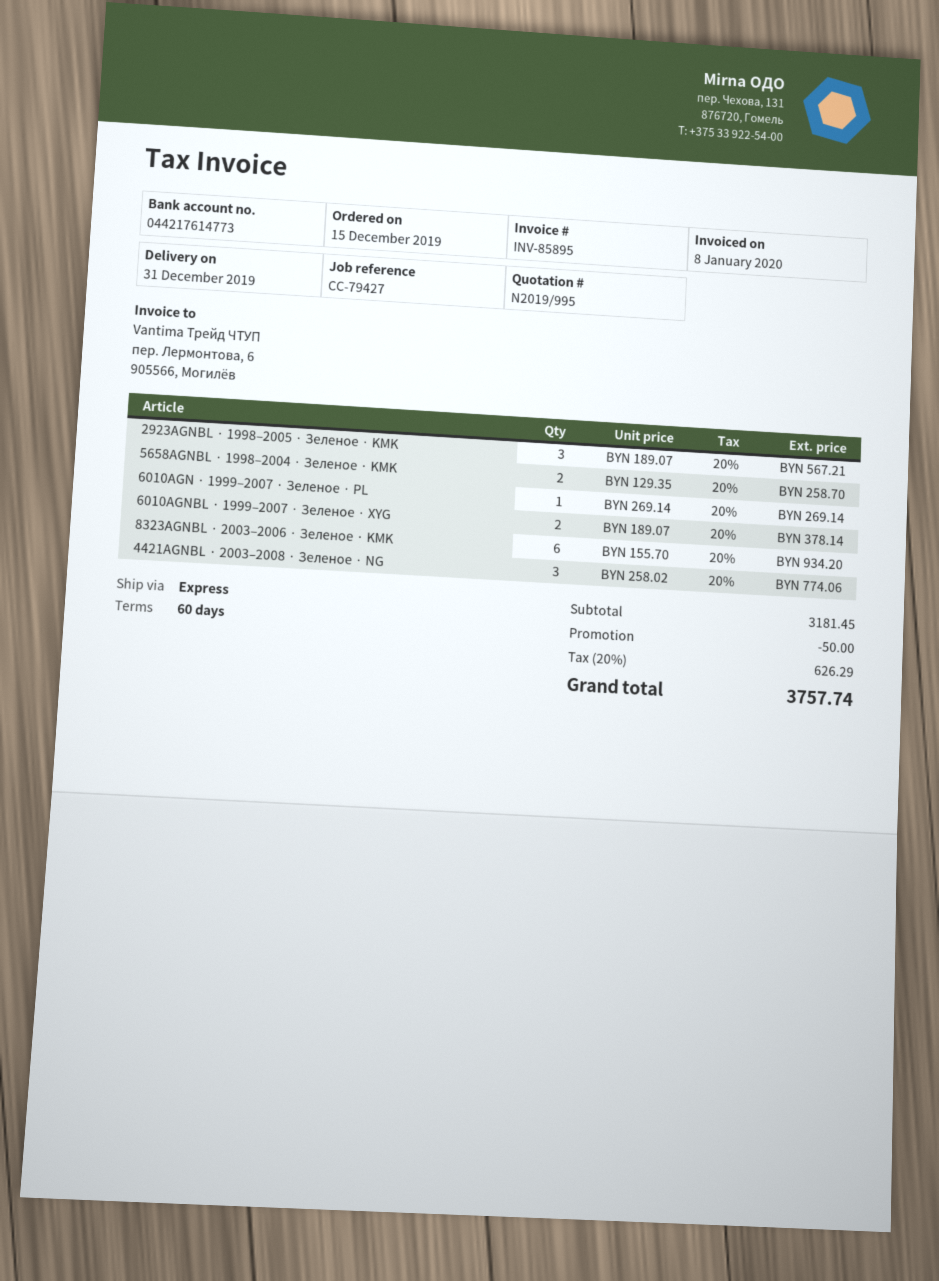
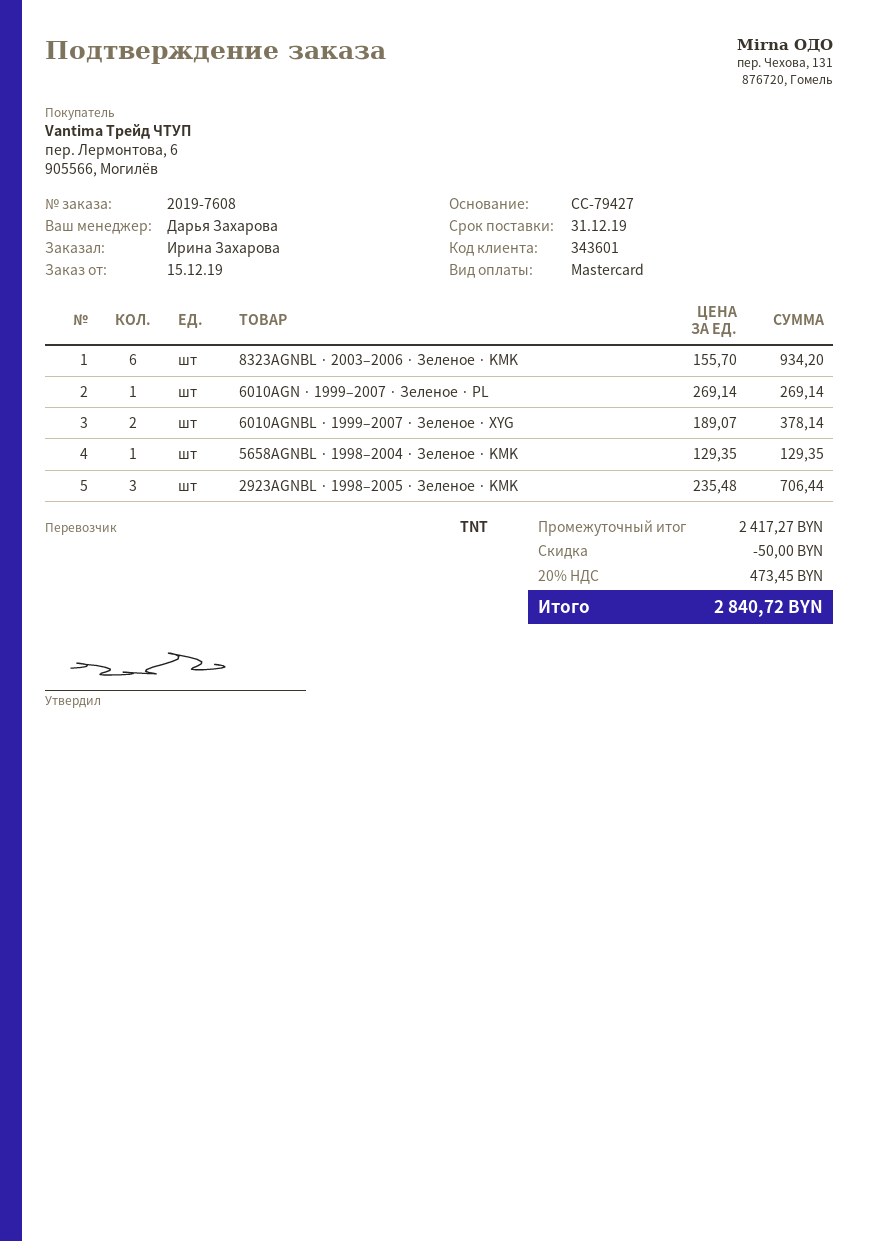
shipping method: express -> TNT
2923AGNBL · 1998–2005 · Зеленое · KMK: 3 x 189.07 = 567.21 -> 3 x 235.48 = 706.44
5658AGNBL · 1998–2004 · Зеленое · KMK: 2 x 129.35 = 258.70 -> 1 x 129.35 = 129.35
4421AGNBL · 2003–2008 · Зеленое · NG: 3 x 258.02 = 774.06 -> none
subtotal: 3181.45 -> 2417.27
tax: 20% = 626.29 -> 20% = 473.45
total: 3757.74 -> 2840.72

